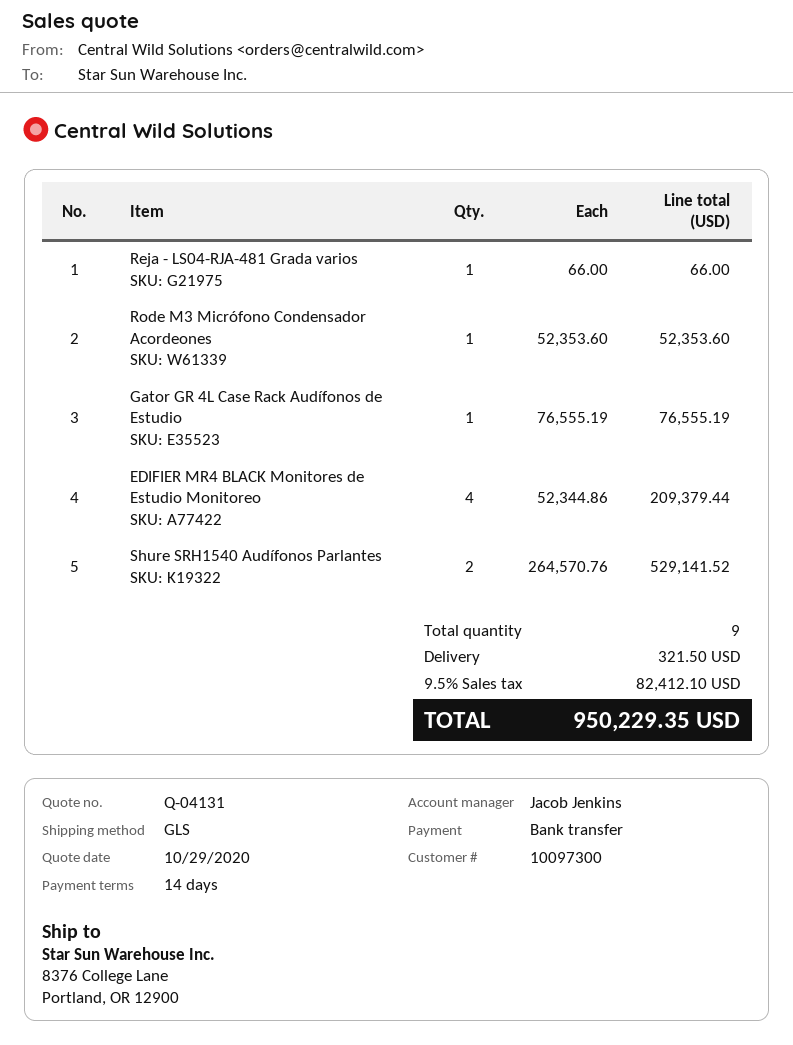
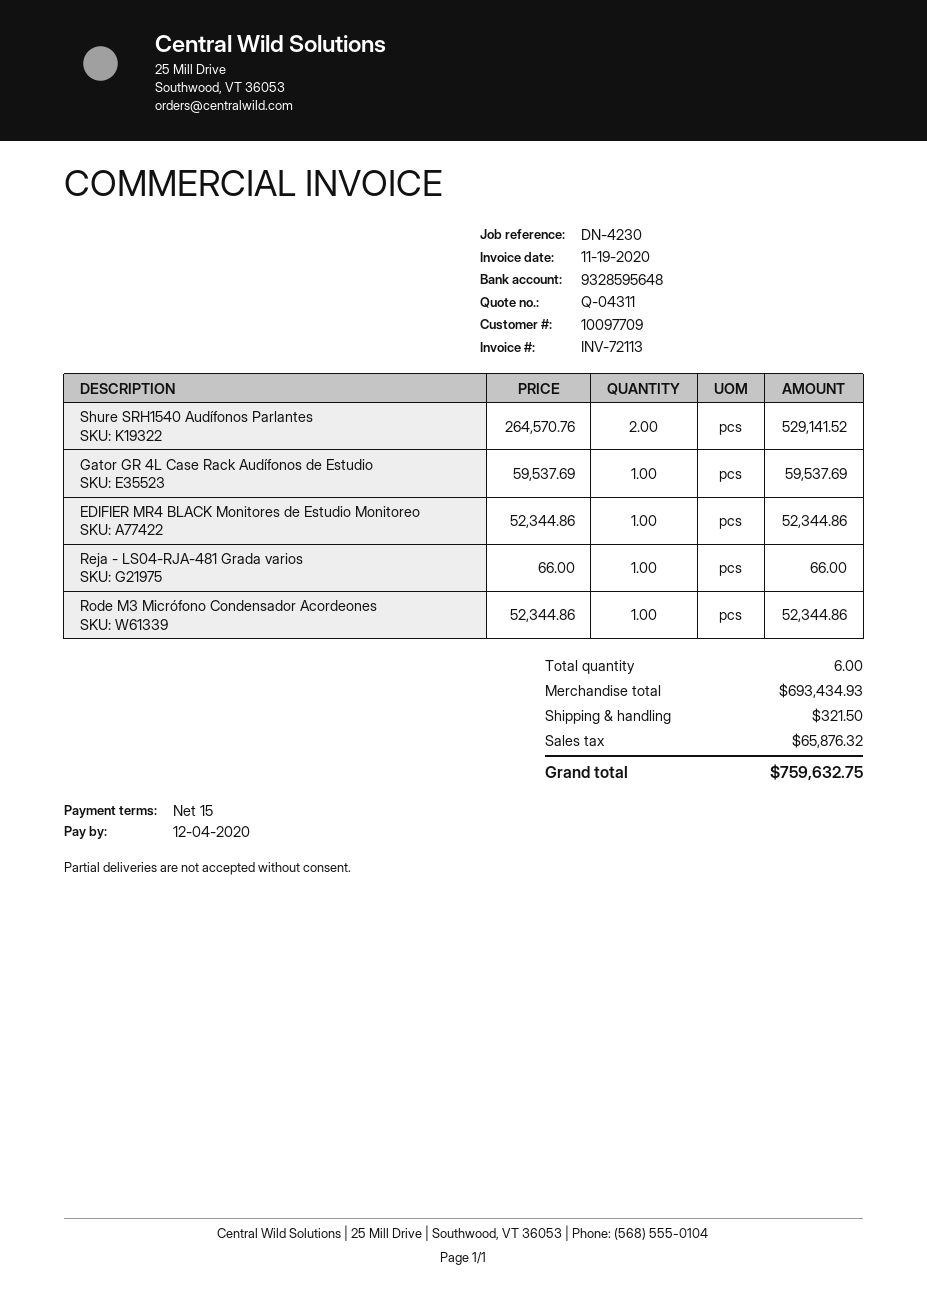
quote number: Q-04131 -> Q-04311
payment terms: 14 days -> 15 days
customer number: 10097300 -> 10097709
Rode M3 Micrófono Condensador Acordeones: 1 x 52353.60 = 52353.60 -> 1 x 52344.86 = 52344.86
Gator GR 4L Case Rack Audífonos de Estudio: 1 x 76555.19 = 76555.19 -> 1 x 59537.69 = 59537.69
EDIFIER MR4 BLACK Monitores de Estudio Monitoreo: 4 x 52344.86 = 209379.44 -> 1 x 52344.86 = 52344.86
total quantity: 9 -> 6
tax: 82412.10 -> 65876.32
total: 950229.35 -> 759632.75

